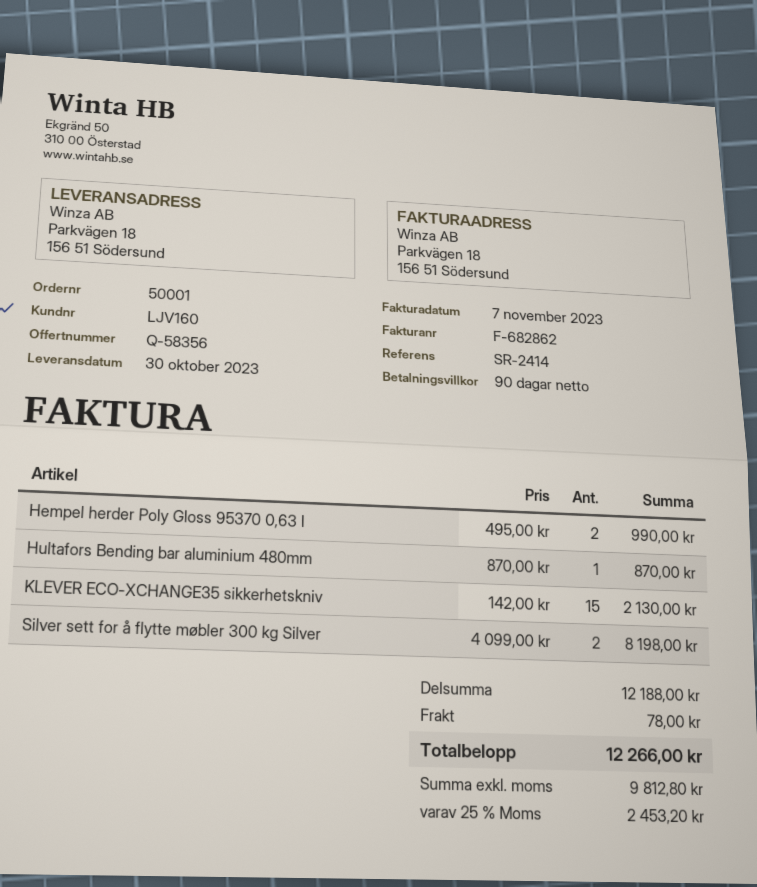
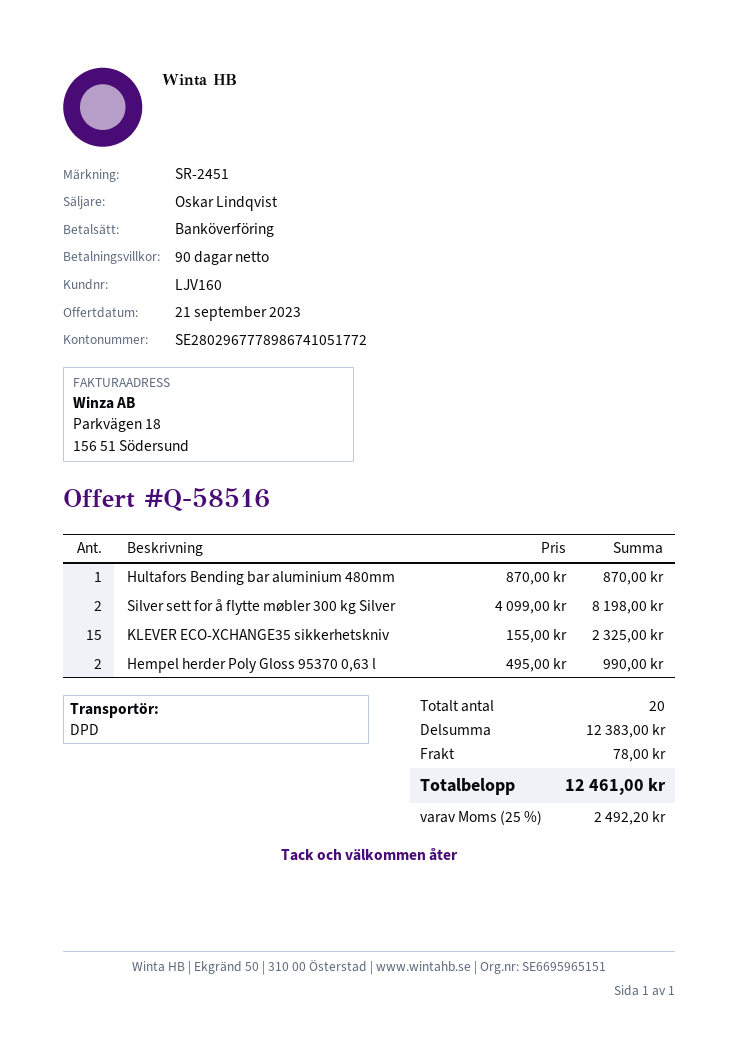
quote number: Q-58356 -> Q-58516
reference: SR-2414 -> SR-2451
KLEVER ECO-XCHANGE35 sikkerhetskniv: 15 x 142.00 = 2130.00 -> 15 x 155.00 = 2325.00
subtotal: 12188.00 -> 12383.00
tax: 25% = 2453.20 -> 25% = 2492.20
total: 12266.00 -> 12461.00

